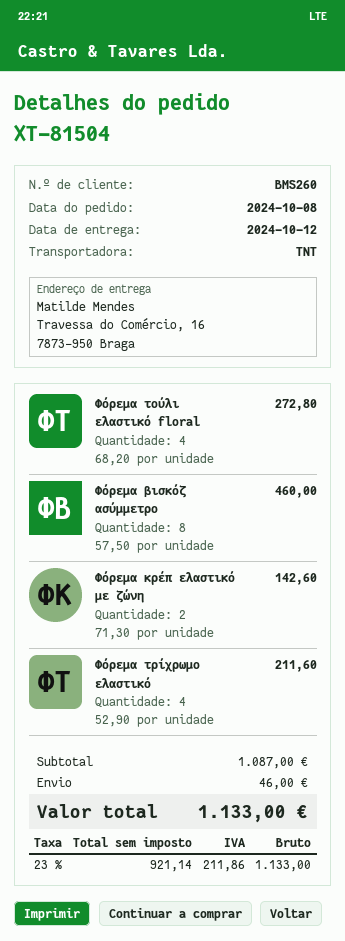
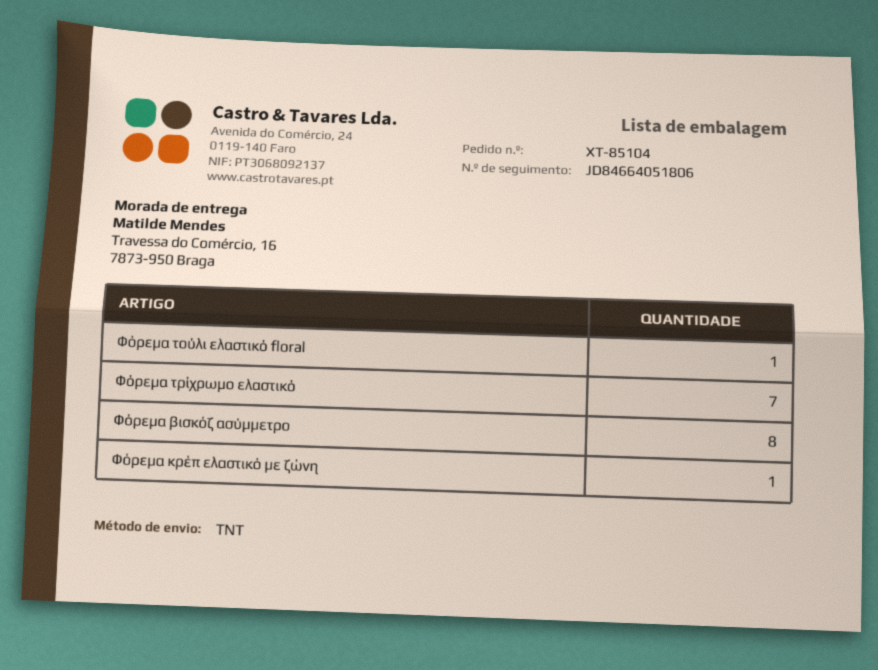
order number: XT-81504 -> XT-85104
Φόρεμα τούλι ελαστικό floral: 4 -> 1
Φόρεμα κρέπ ελαστικό με ζώνη: 2 -> 1
Φόρεμα τρίχρωμο ελαστικό: 4 -> 7

